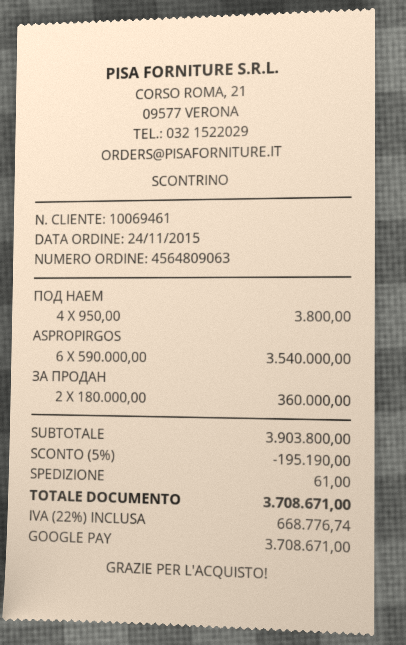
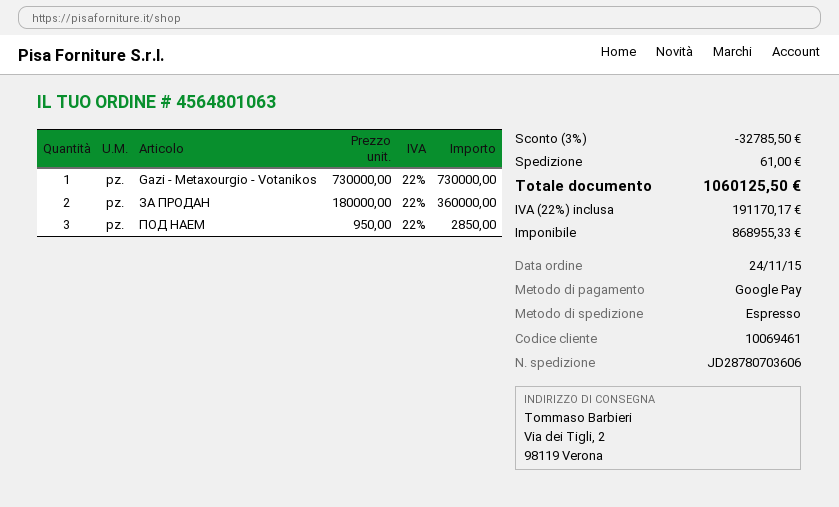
order number: 4564809063 -> 4564801063
ПОД НАЕМ: 4 x 950.00 = 3800.00 -> 3 x 950.00 = 2850.00
ASPROPIRGOS: 6 x 590000.00 = 3540000.00 -> none
Gazi - Metaxourgio - Votanikos: none -> 1 x 730000.00 = 730000.00
discount: 5% = 195190.00 -> 3% = 32785.50
tax: 22% = 668776.74 -> 22% = 191170.17
total: 3708671.00 -> 1060125.50

